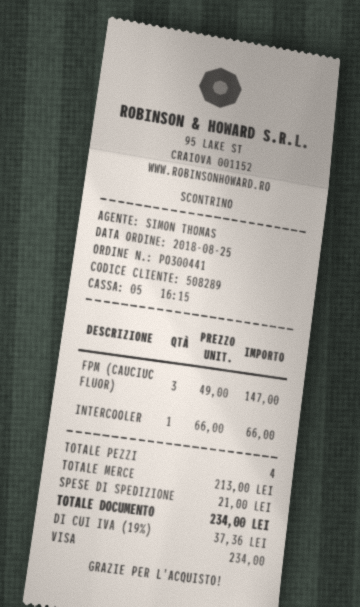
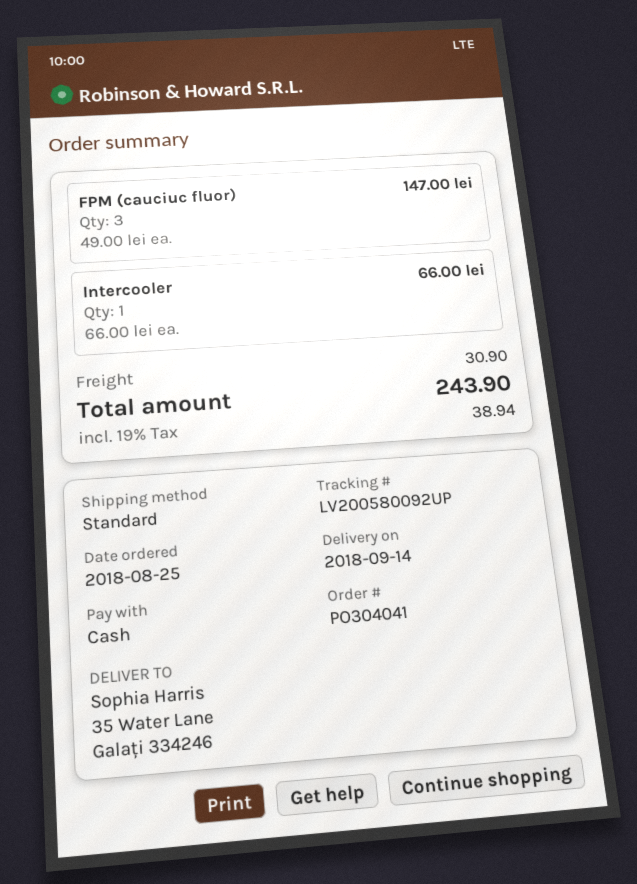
order number: PO300441 -> PO304041
payment method: Visa -> cash
shipping: 21.00 -> 30.90
tax: 19% = 37.36 -> 19% = 38.94
total: 234.00 -> 243.90

